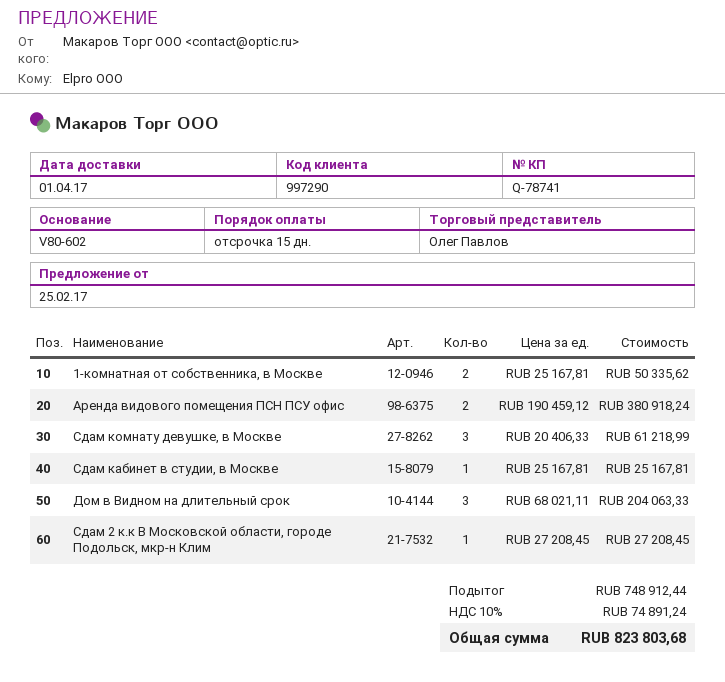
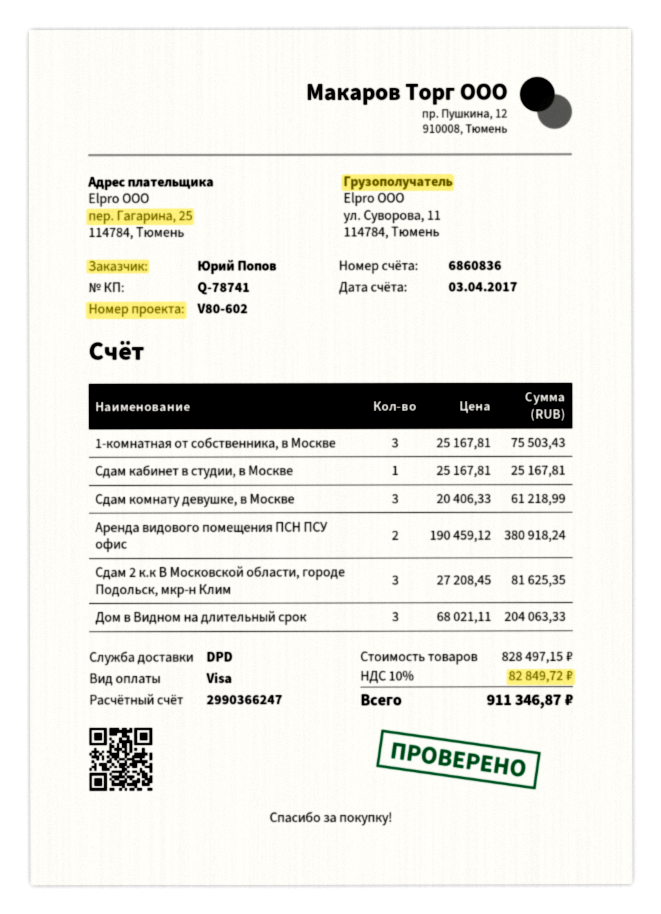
1-комнатная от собственника, в Москве: 2 x 25167.81 = 50335.62 -> 3 x 25167.81 = 75503.43
Сдам 2 к.к В Московской области, городе Подольск, мкр-н Клим: 1 x 27208.45 = 27208.45 -> 3 x 27208.45 = 81625.35
subtotal: 748912.44 -> 828497.15
tax: 10% = 74891.24 -> 10% = 82849.72
total: 823803.68 -> 911346.87

